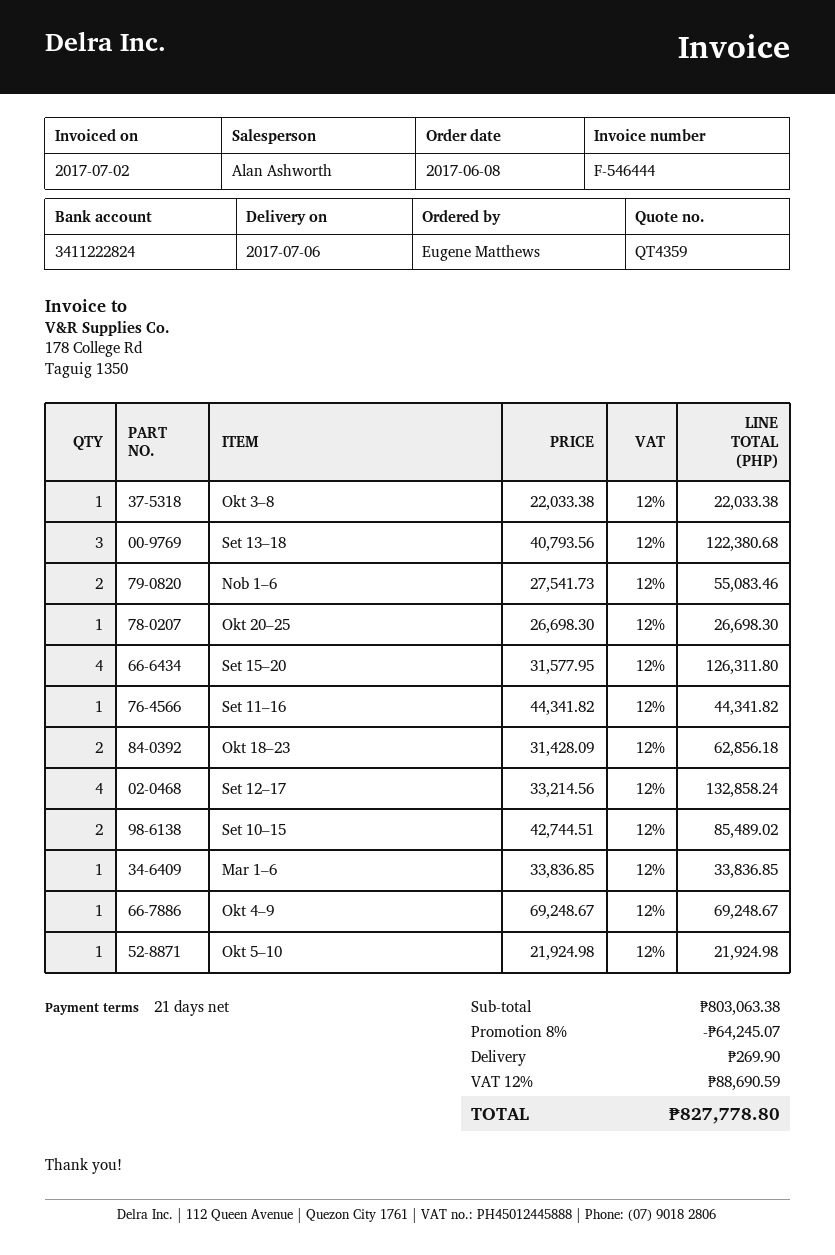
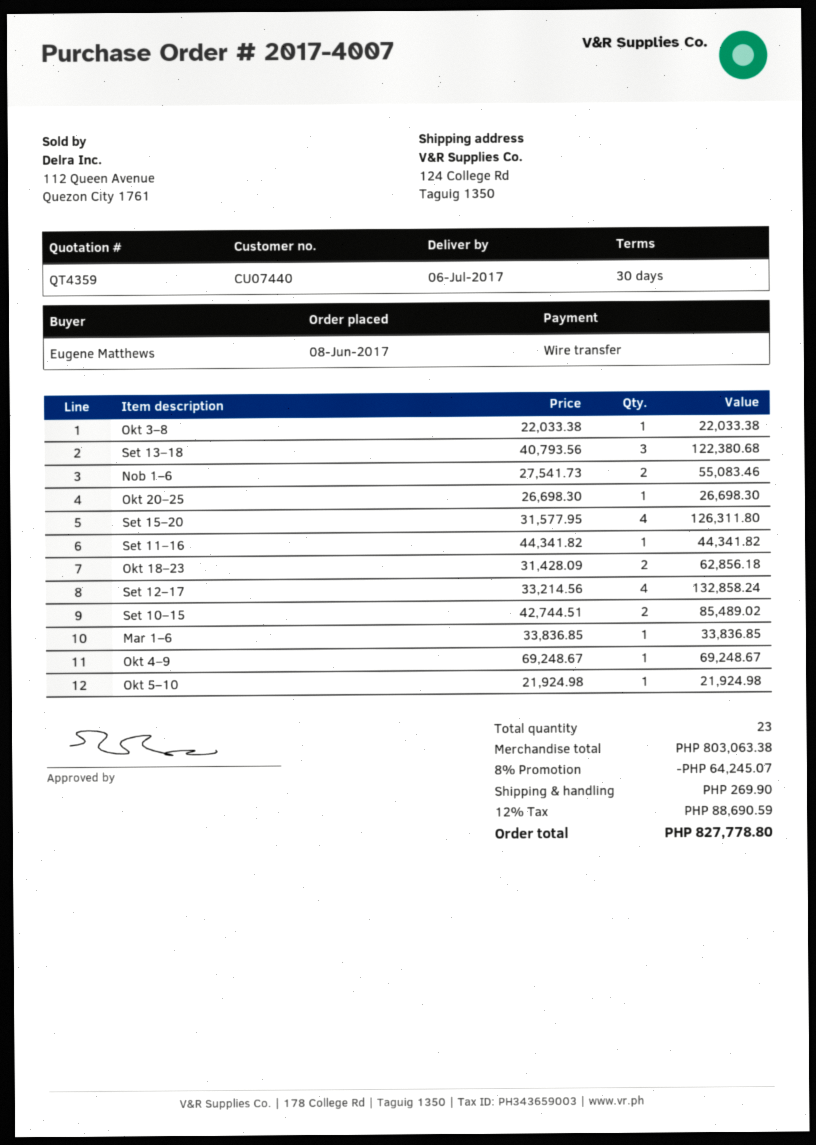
payment terms: 21 days -> 30 days

